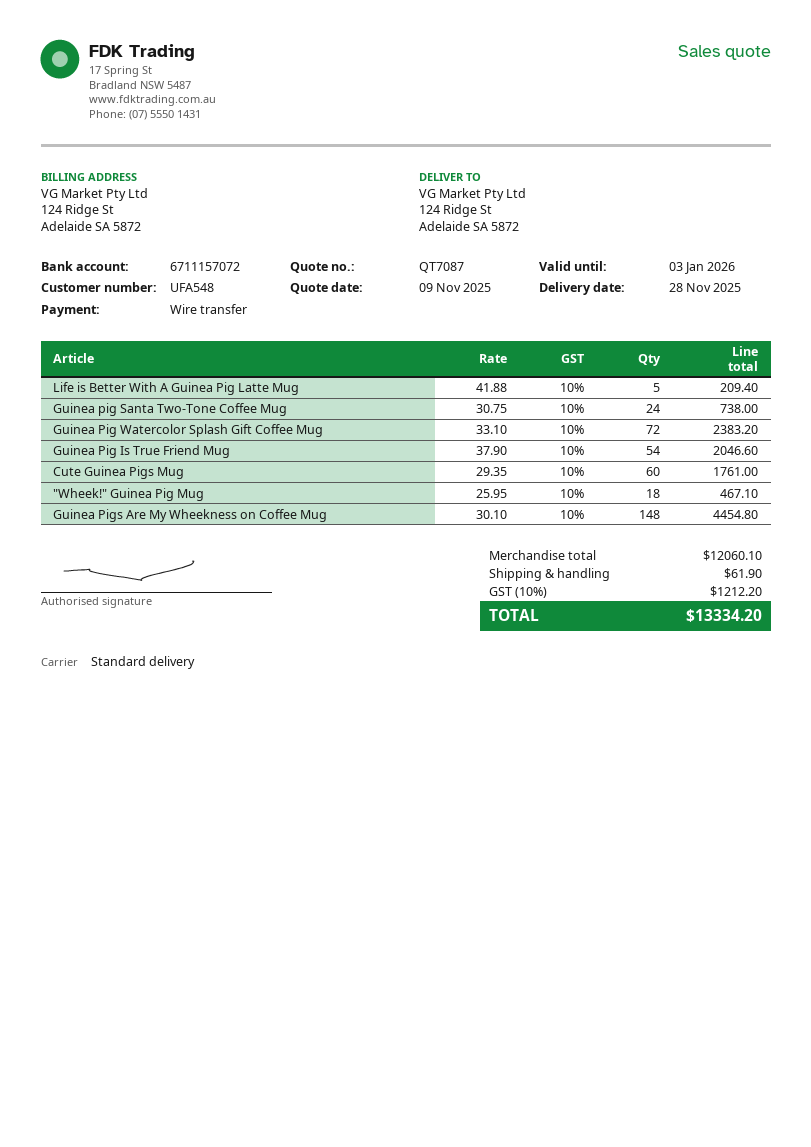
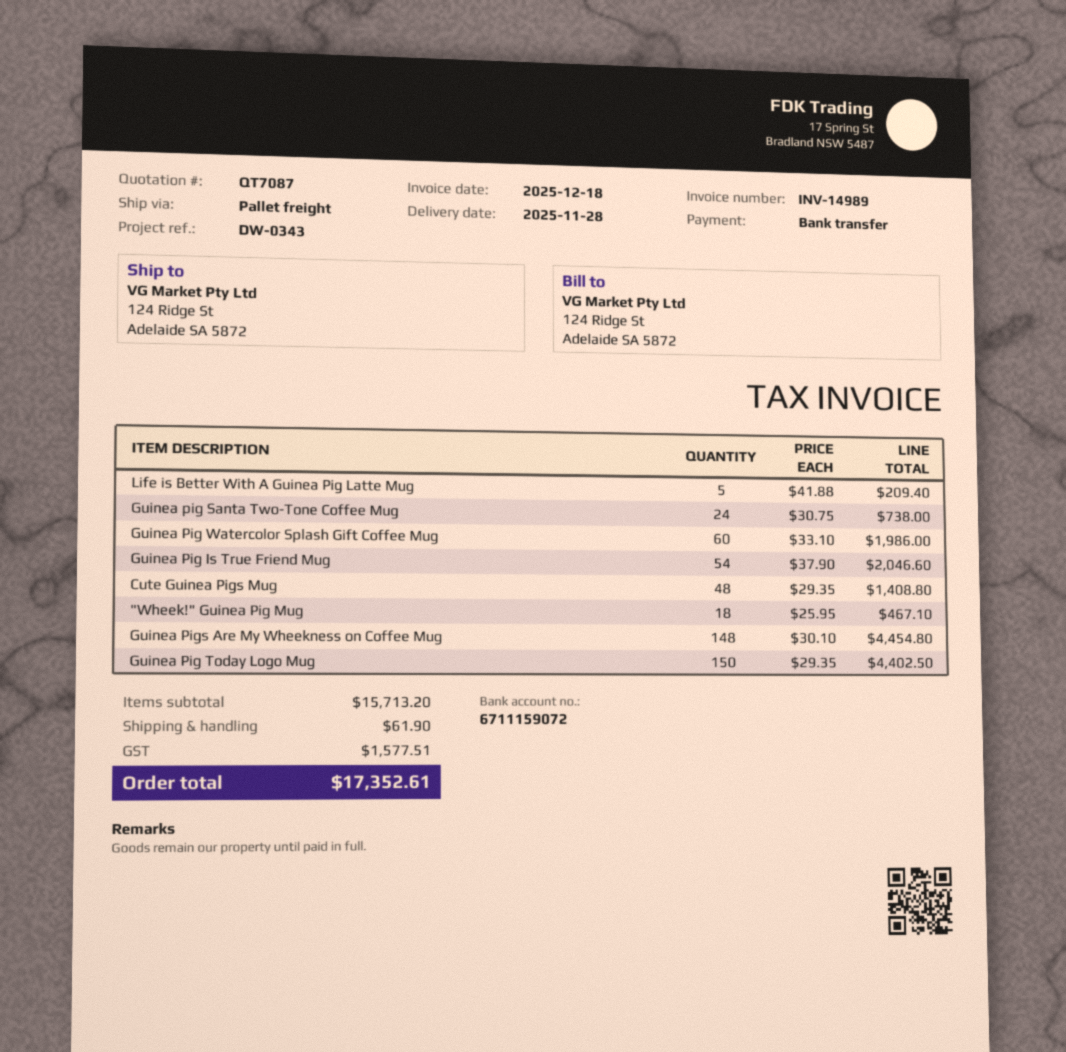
bank account: 6711157072 -> 6711159072
shipping method: standard -> pallet freight
Guinea Pig Watercolor Splash Gift Coffee Mug: 72 x 33.10 = 2383.20 -> 60 x 33.10 = 1986.00
Cute Guinea Pigs Mug: 60 x 29.35 = 1761.00 -> 48 x 29.35 = 1408.80
Guinea Pig Today Logo Mug: none -> 150 x 29.35 = 4402.50
subtotal: 12060.10 -> 15713.20
tax: 1212.20 -> 1577.51
total: 13334.20 -> 17352.61

